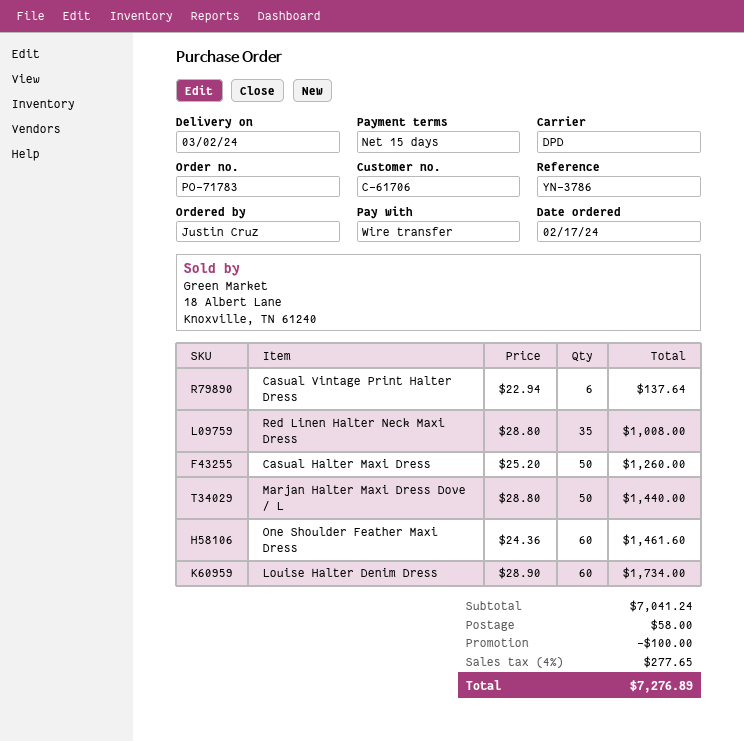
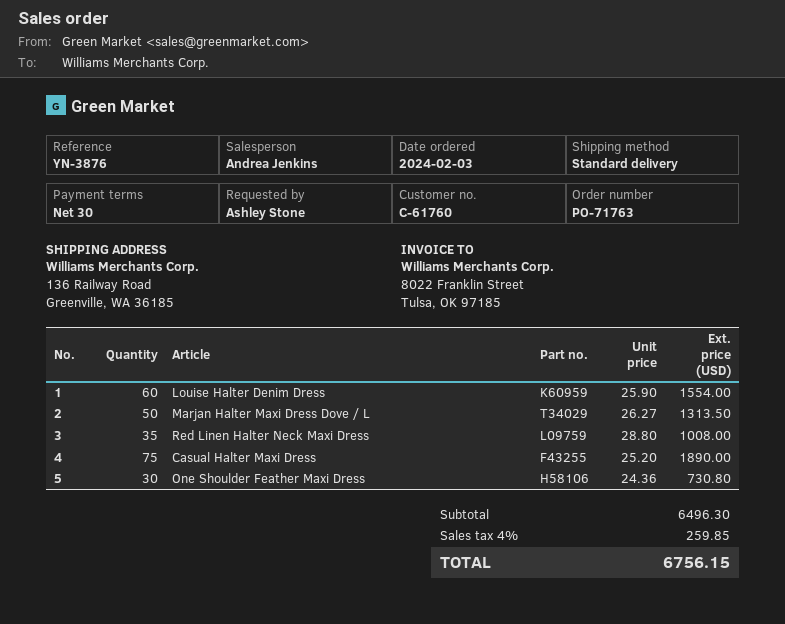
order number: PO-71783 -> PO-71763
order date: 2024-02-17 -> 2024-02-03
payment terms: 15 days -> 30 days
customer number: C-61706 -> C-61760
reference: YN-3786 -> YN-3876
ordered by: Justin Cruz -> Ashley Stone
shipping method: DPD -> standard
Casual Vintage Print Halter Dress: 6 x 22.94 = 137.64 -> none
Casual Halter Maxi Dress: 50 x 25.20 = 1260.00 -> 75 x 25.20 = 1890.00
Marjan Halter Maxi Dress Dove / L: 50 x 28.80 = 1440.00 -> 50 x 26.27 = 1313.50
One Shoulder Feather Maxi Dress: 60 x 24.36 = 1461.60 -> 30 x 24.36 = 730.80
Louise Halter Denim Dress: 60 x 28.90 = 1734.00 -> 60 x 25.90 = 1554.00
subtotal: 7041.24 -> 6496.30
discount: 100.00 -> none
shipping: 58.00 -> none
tax: 4% = 277.65 -> 4% = 259.85
total: 7276.89 -> 6756.15

